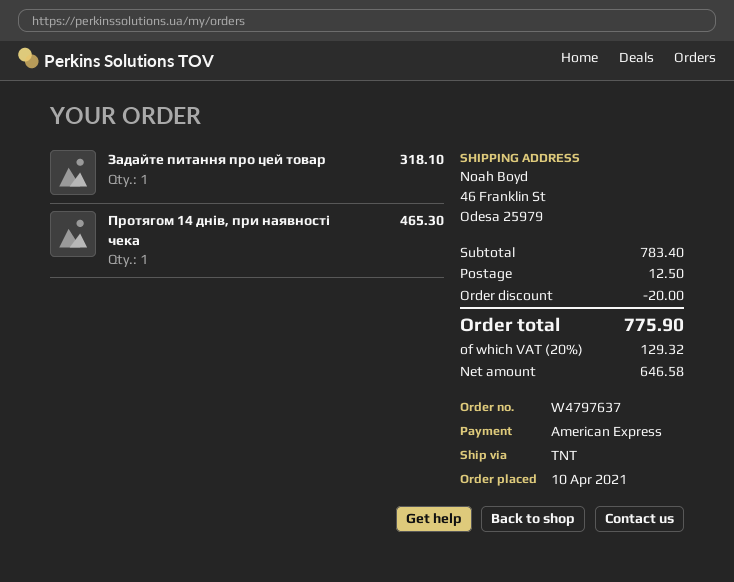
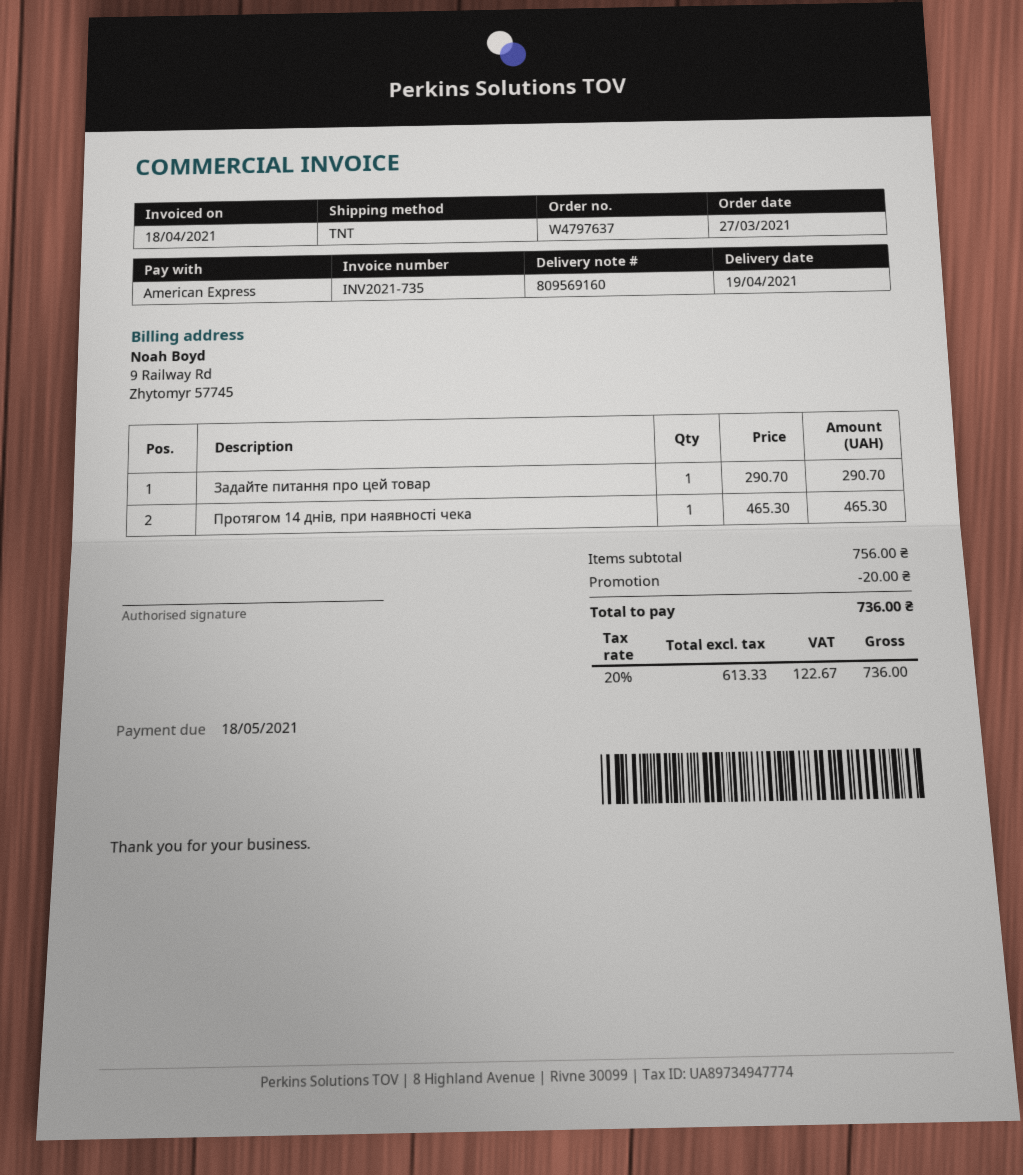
order date: 2021-04-10 -> 2021-03-27
Задайте питання про цей товар: 1 for 318.10 -> 1 for 290.70
subtotal: 783.40 -> 756.00
shipping: 12.50 -> none
net: 646.58 -> 613.33
tax: 20% = 129.32 -> 20% = 122.67
total: 775.90 -> 736.00

